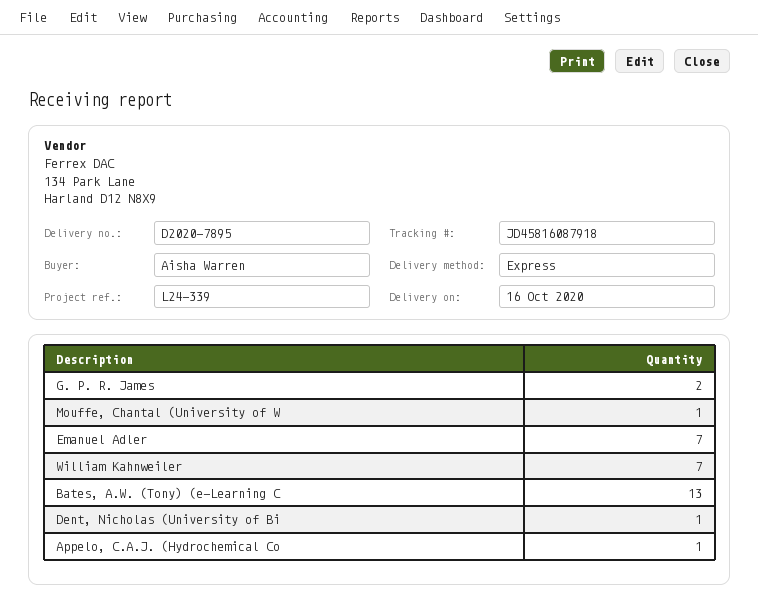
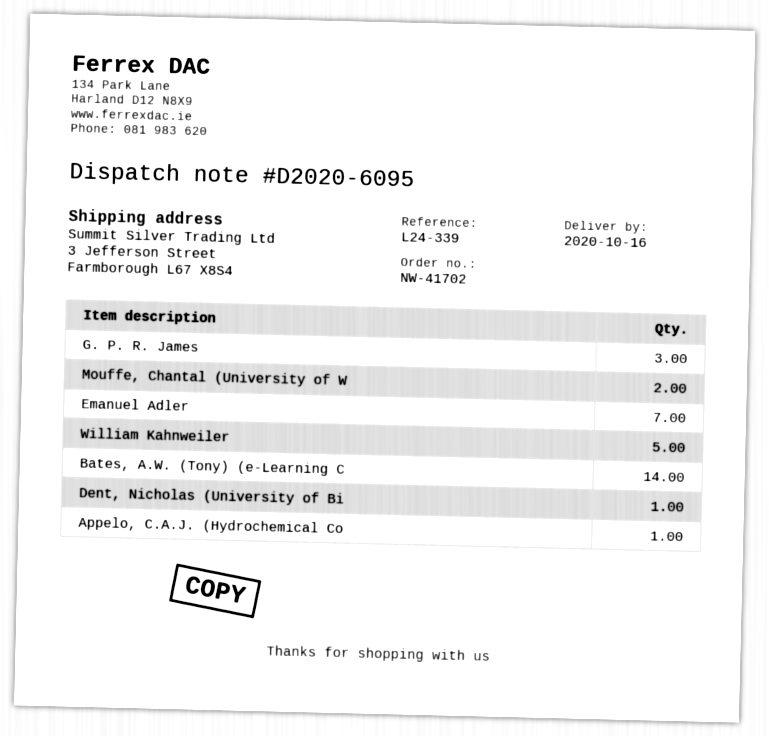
delivery note number: D2020-7895 -> D2020-6095
G. P. R. James: 2 -> 3
Mouffe, Chantal (University of W: 1 -> 2
William Kahnweiler: 7 -> 5
Bates, A.W. (Tony) (e-Learning C: 13 -> 14

